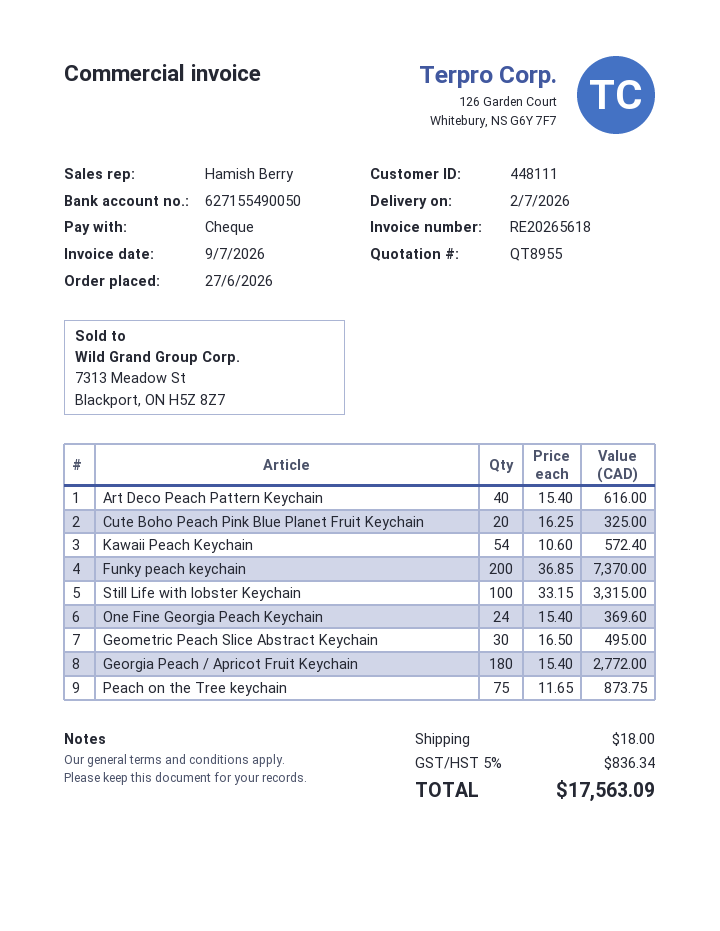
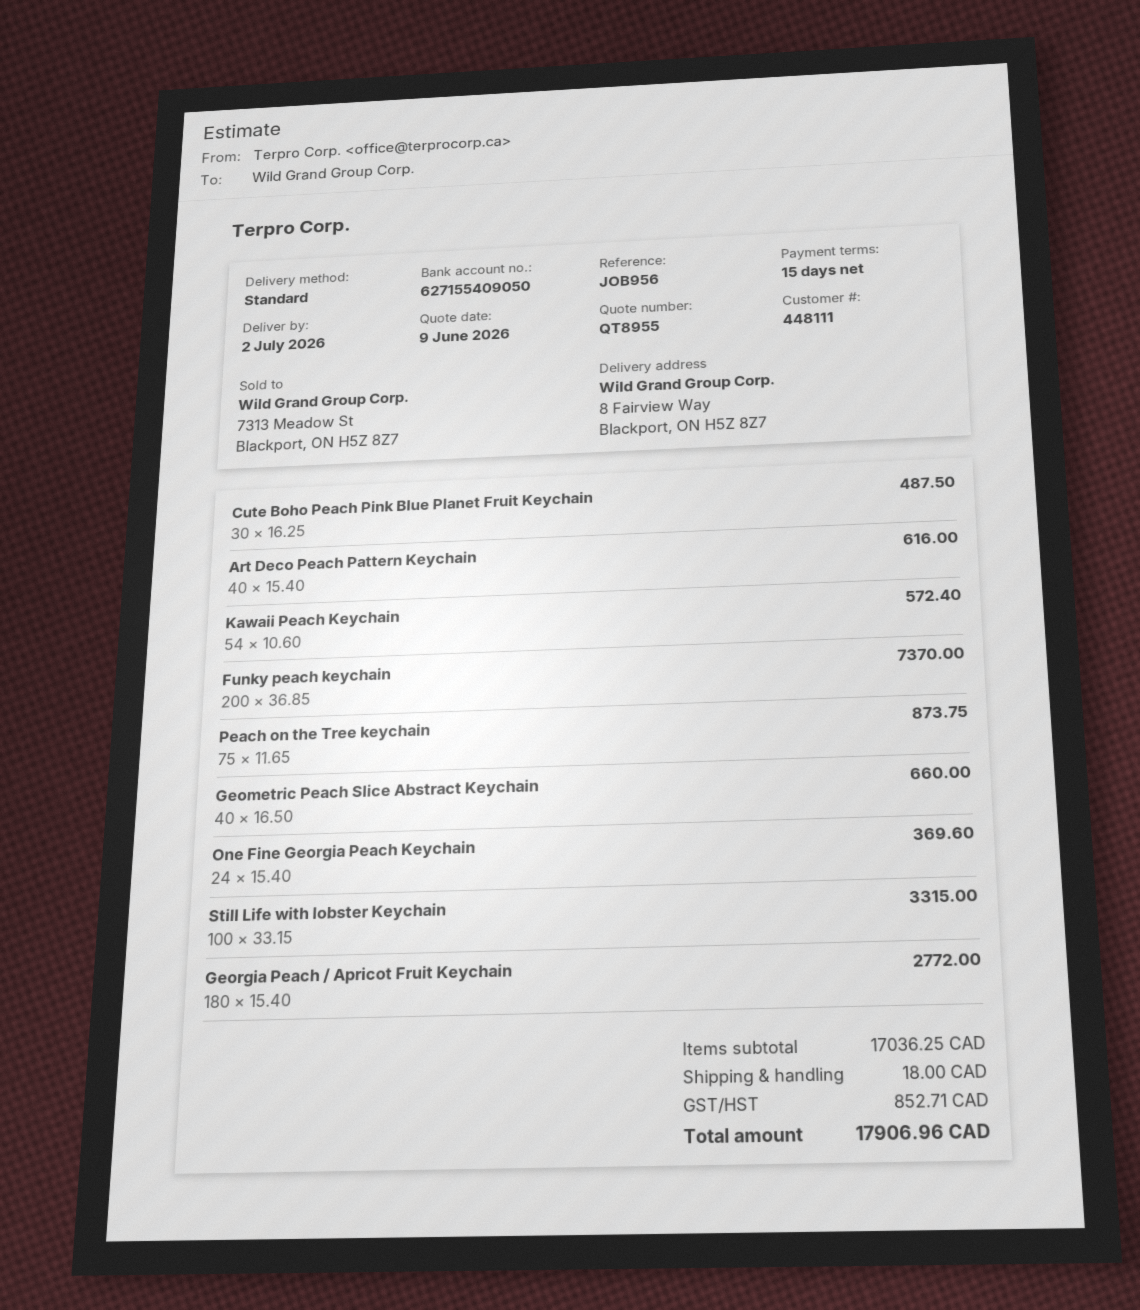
bank account: 627155490050 -> 627155409050
Cute Boho Peach Pink Blue Planet Fruit Keychain: 20 x 16.25 = 325.00 -> 30 x 16.25 = 487.50
Geometric Peach Slice Abstract Keychain: 30 x 16.50 = 495.00 -> 40 x 16.50 = 660.00
tax: 836.34 -> 852.71
total: 17563.09 -> 17906.96

